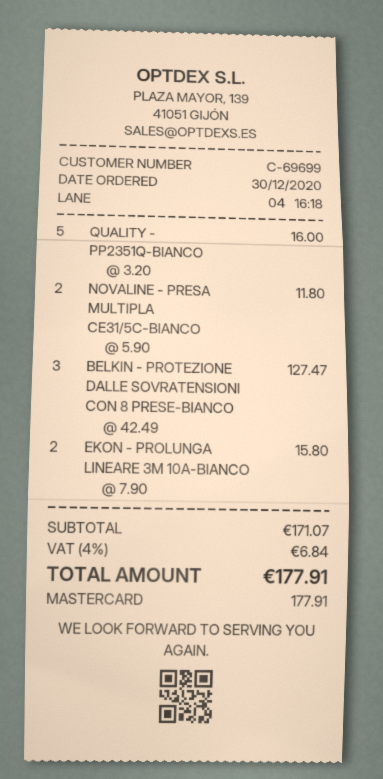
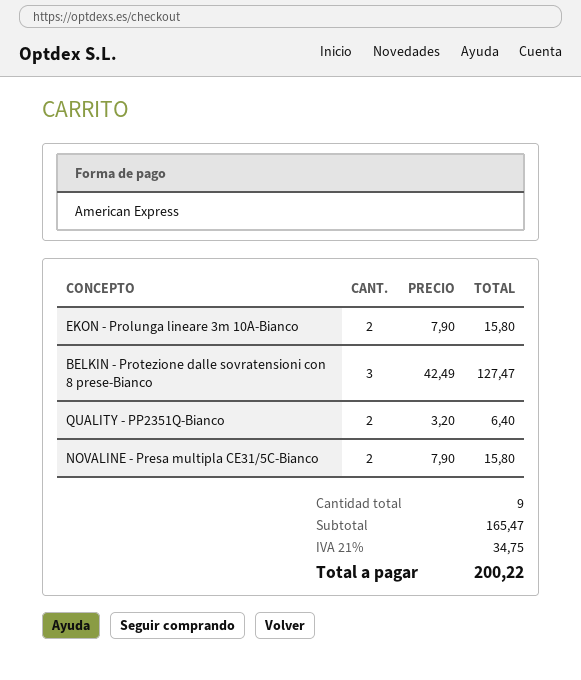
payment method: Mastercard -> American Express
QUALITY - PP2351Q-BIANCO: 5 x 3.20 = 16.00 -> 2 x 3.20 = 6.40
NOVALINE - PRESA MULTIPLA CE31/5C-BIANCO: 2 x 5.90 = 11.80 -> 2 x 7.90 = 15.80
subtotal: 171.07 -> 165.47
tax: 4% = 6.84 -> 21% = 34.75
total: 177.91 -> 200.22

